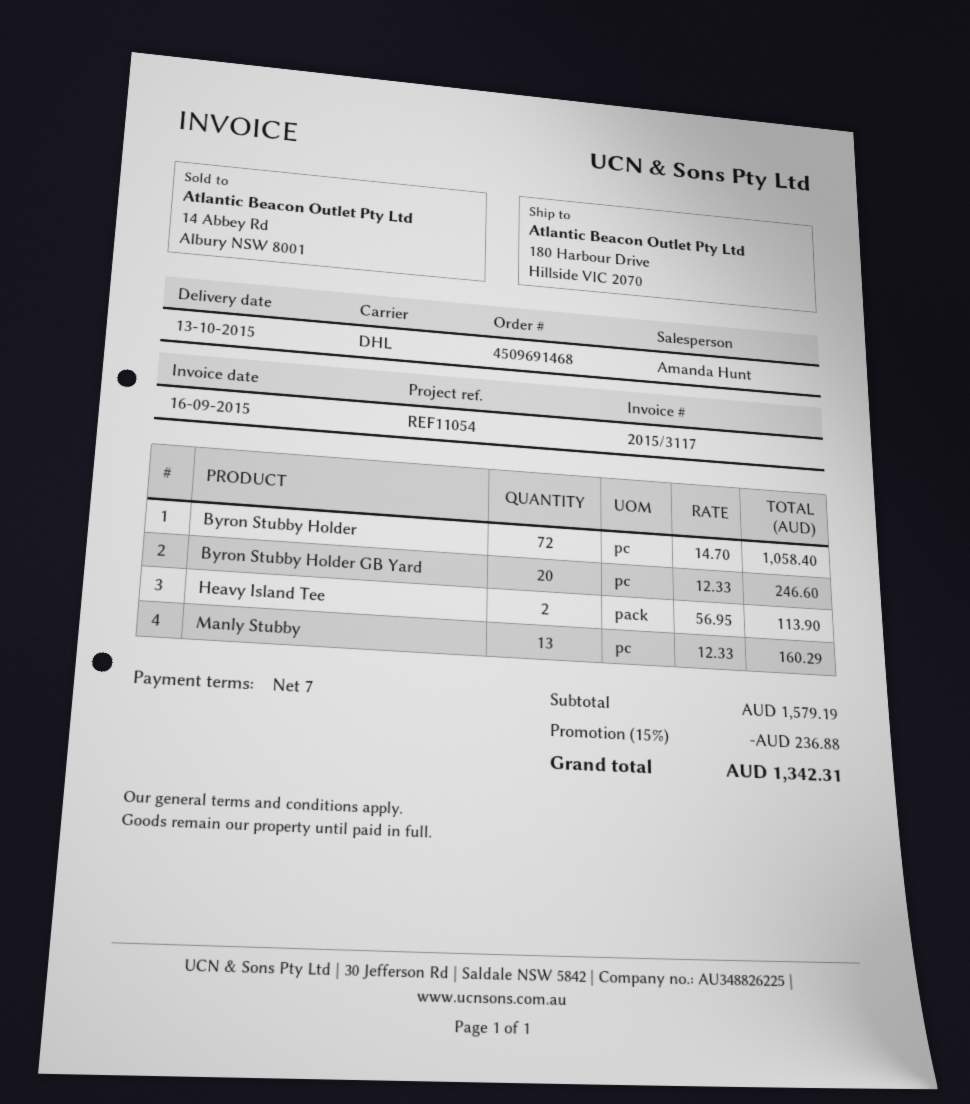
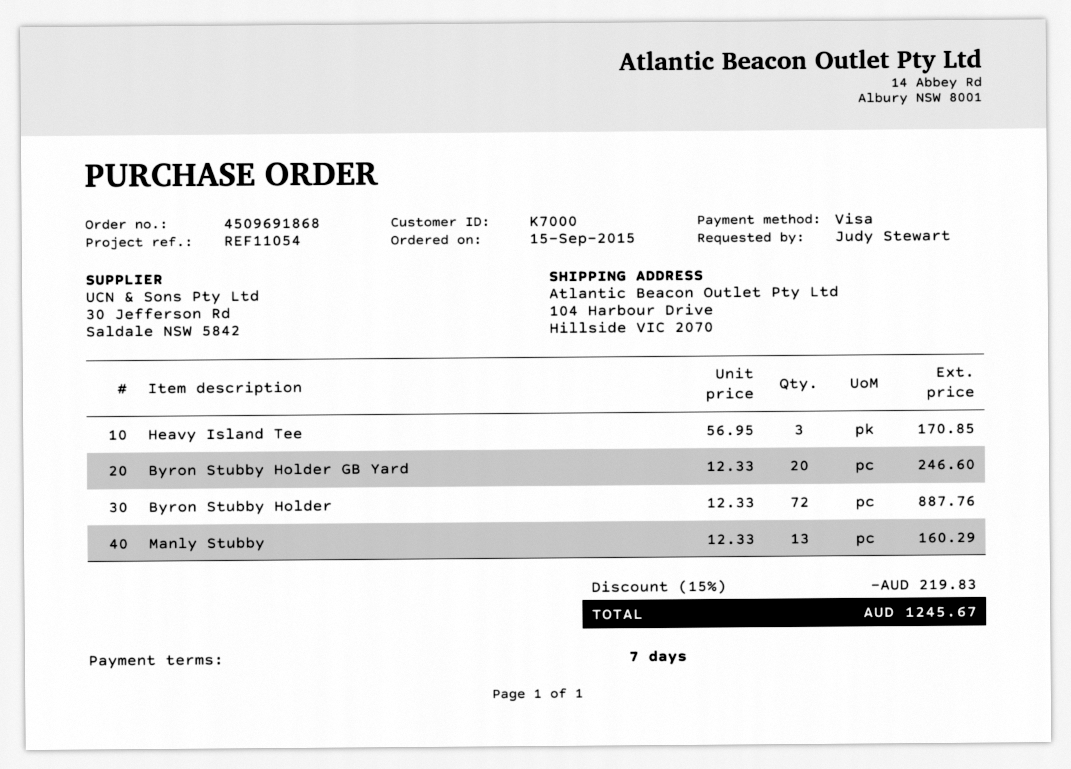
order number: 4509691468 -> 4509691868
ship to: 180 Harbour Drive, Hillside VIC 2070 -> 104 Harbour Drive, Hillside VIC 2070
Byron Stubby Holder: 72 x 14.70 = 1058.40 -> 72 x 12.33 = 887.76
Heavy Island Tee: 2 x 56.95 = 113.90 -> 3 x 56.95 = 170.85
discount: 15% = 236.88 -> 15% = 219.83
total: 1342.31 -> 1245.67

